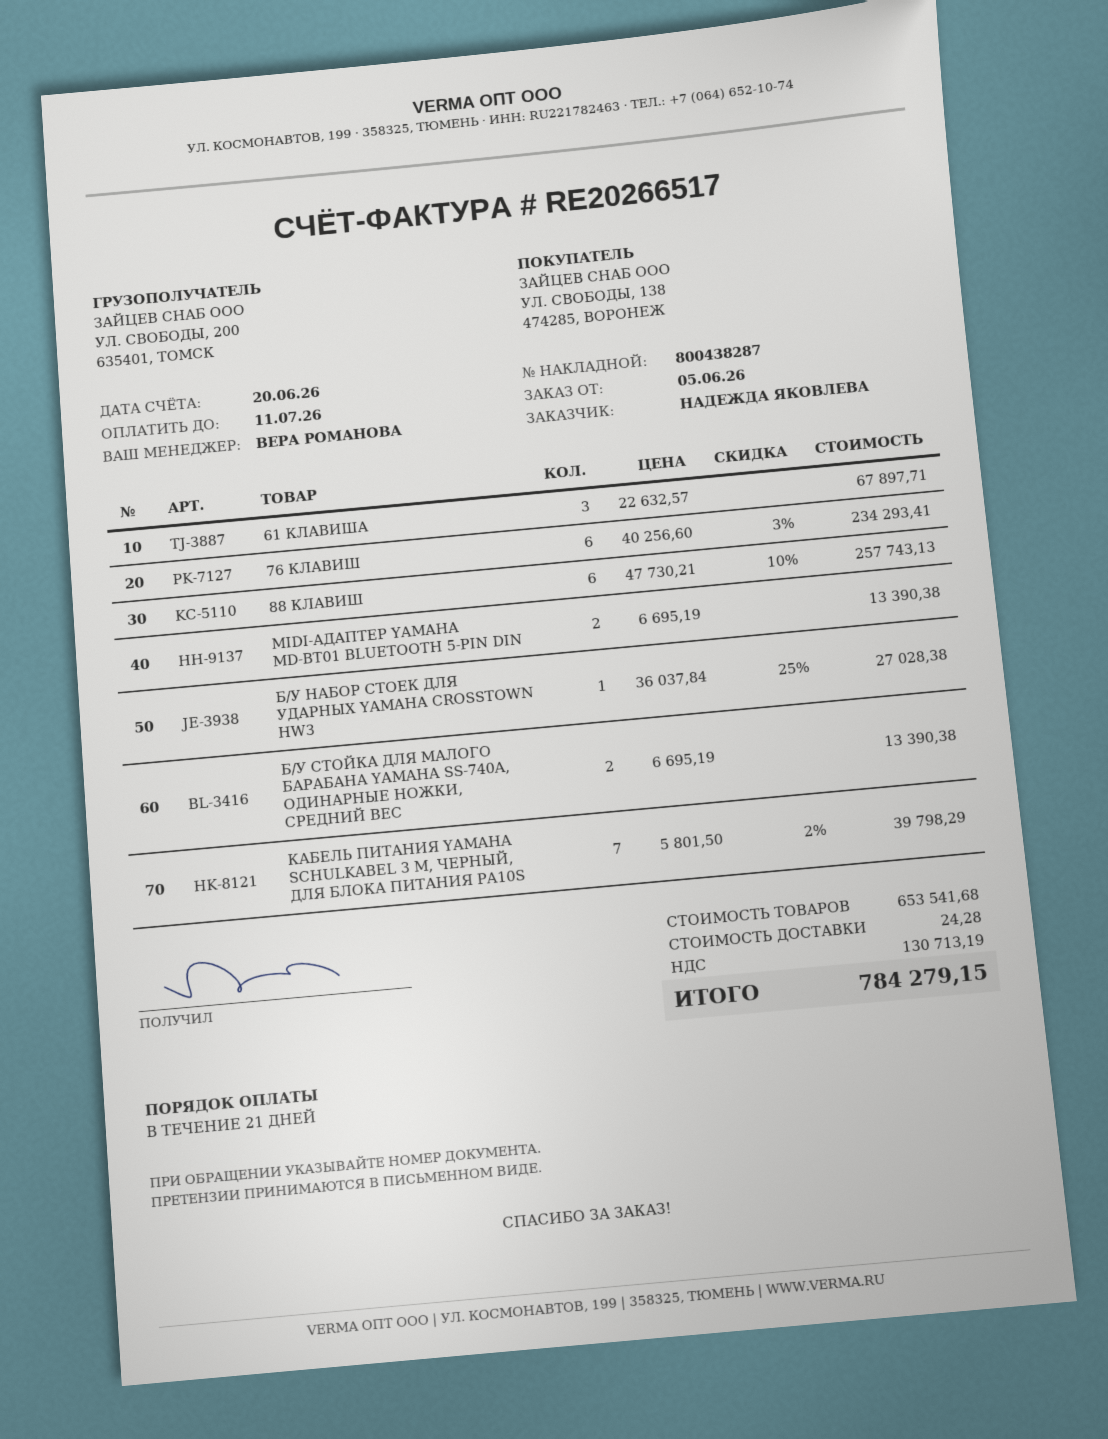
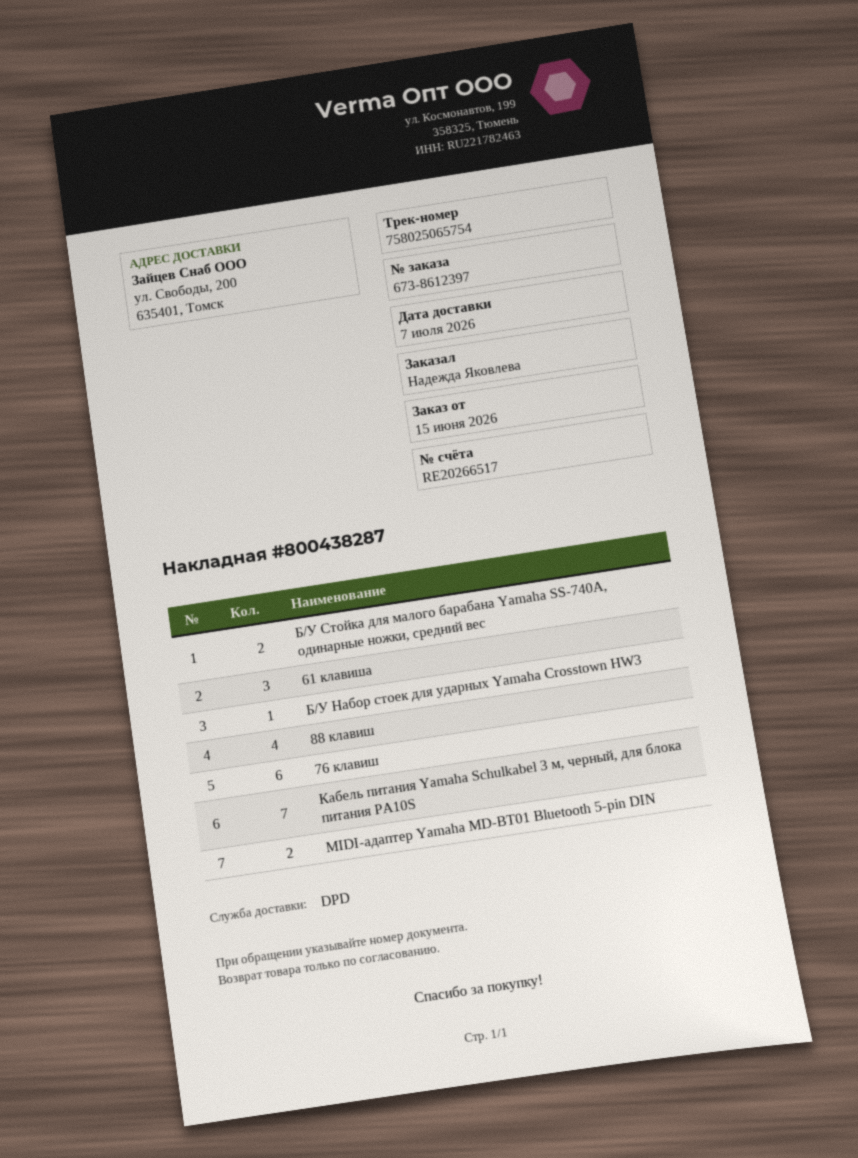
order date: 2026-06-05 -> 2026-06-15
88 КЛАВИШ: 6 -> 4

